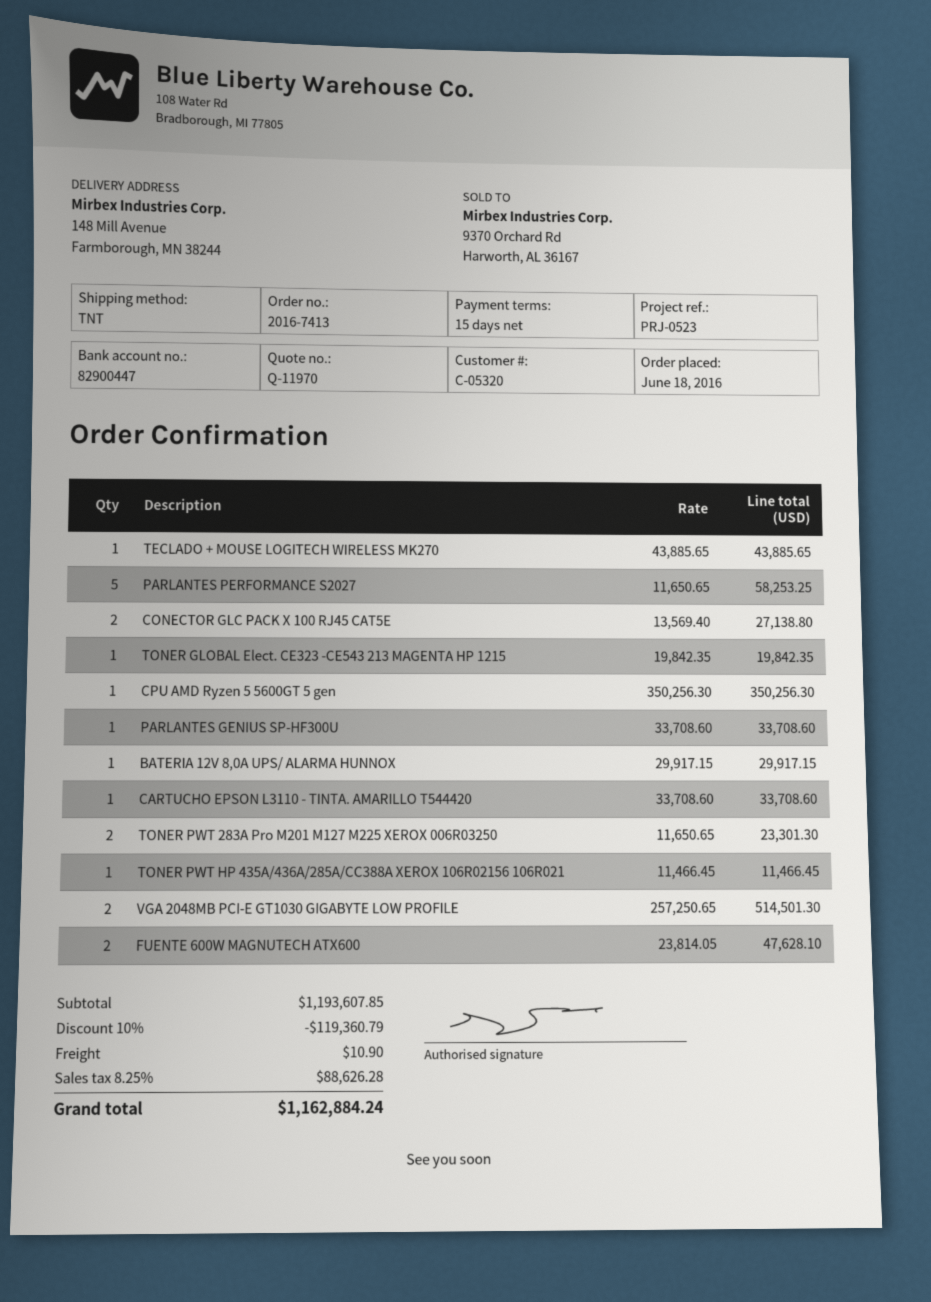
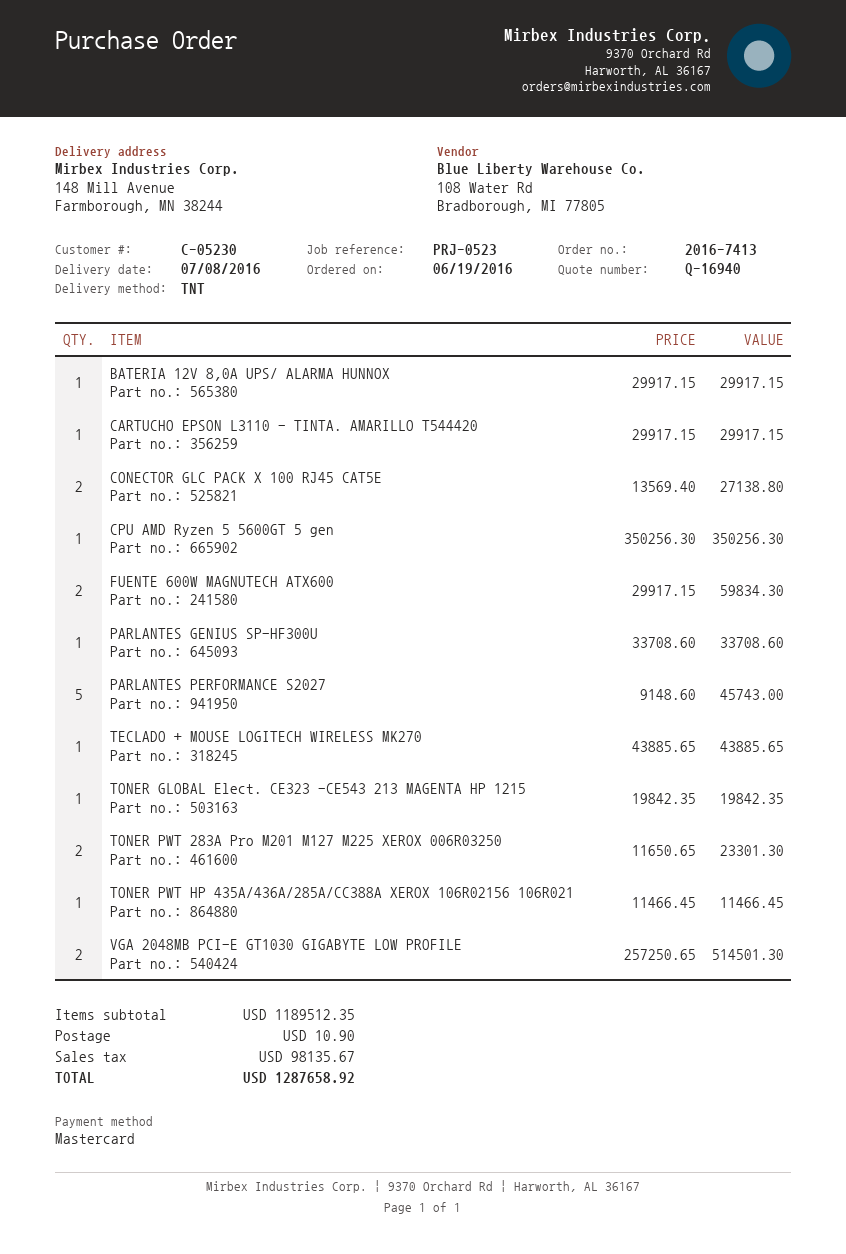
quote number: Q-11970 -> Q-16940
order date: 2016-06-18 -> 2016-06-19
customer number: C-05320 -> C-05230
PARLANTES PERFORMANCE S2027: 5 x 11650.65 = 58253.25 -> 5 x 9148.60 = 45743.00
CARTUCHO EPSON L3110 - TINTA. AMARILLO T544420: 1 x 33708.60 = 33708.60 -> 1 x 29917.15 = 29917.15
FUENTE 600W MAGNUTECH ATX600: 2 x 23814.05 = 47628.10 -> 2 x 29917.15 = 59834.30
subtotal: 1193607.85 -> 1189512.35
discount: 10% = 119360.79 -> none
tax: 88626.28 -> 98135.67
total: 1162884.24 -> 1287658.92

